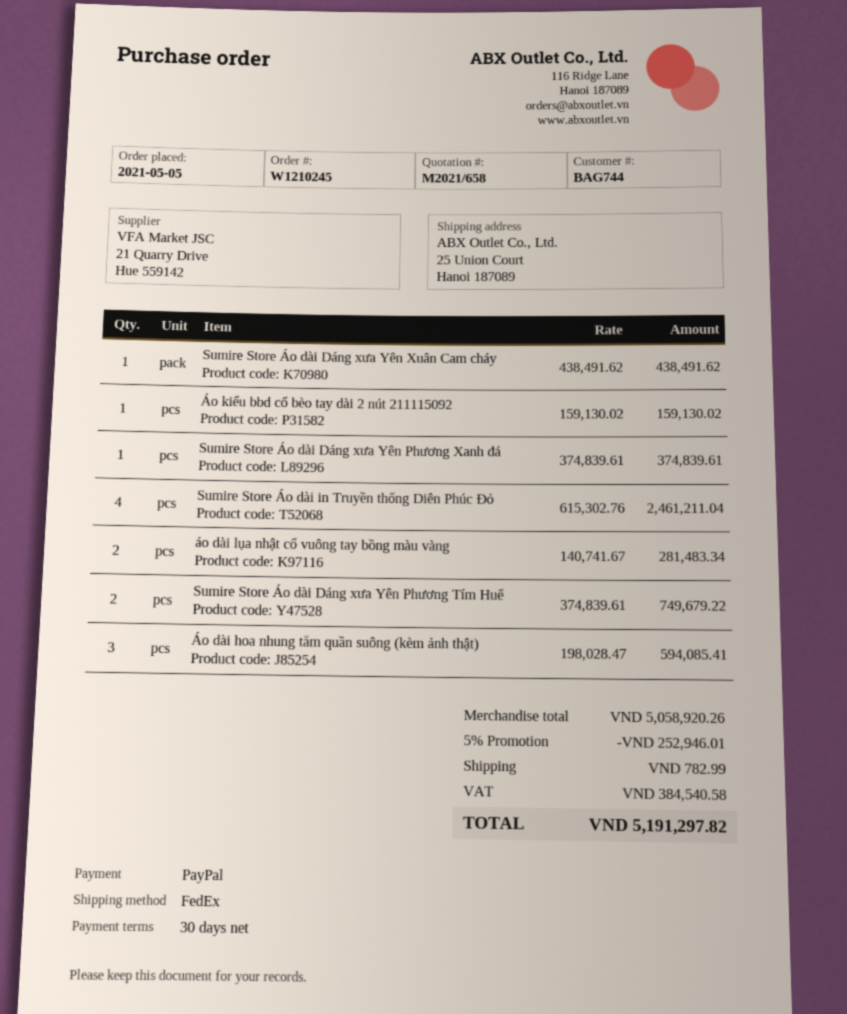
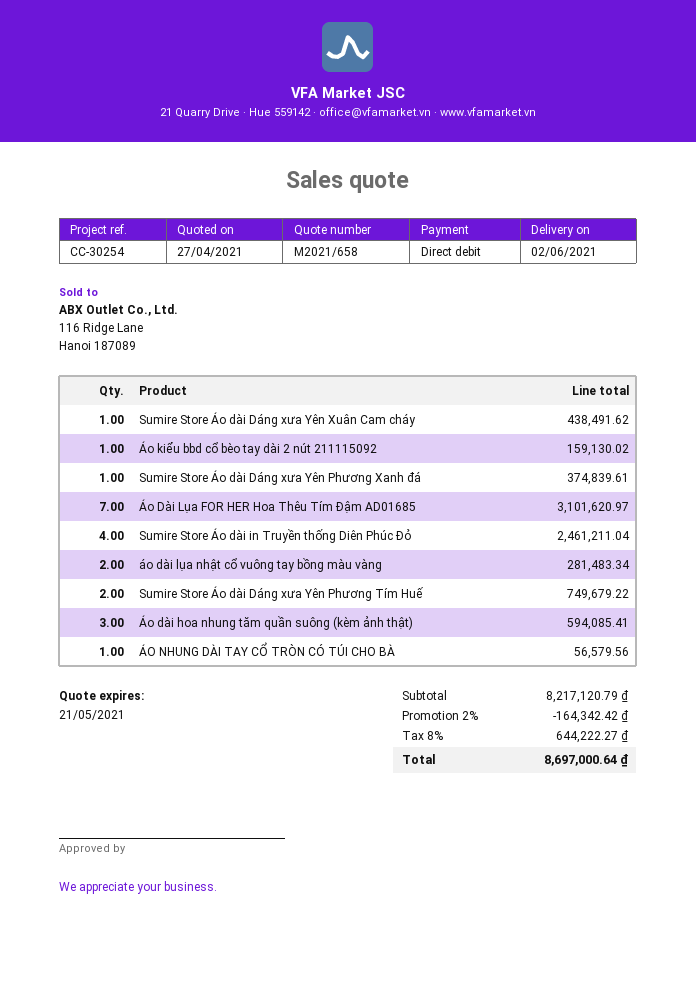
payment method: PayPal -> direct debit
Áo Dài Lụa FOR HER Hoa Thêu Tím Đậm AD01685: none -> 7 for 3101620.97
ÁO NHUNG DÀI TAY CỔ TRÒN CÓ TÚI CHO BÀ: none -> 1 for 56579.56
subtotal: 5058920.26 -> 8217120.79
discount: 5% = 252946.01 -> 2% = 164342.42
shipping: 782.99 -> none
tax: 384540.58 -> 644222.27
total: 5191297.82 -> 8697000.64

